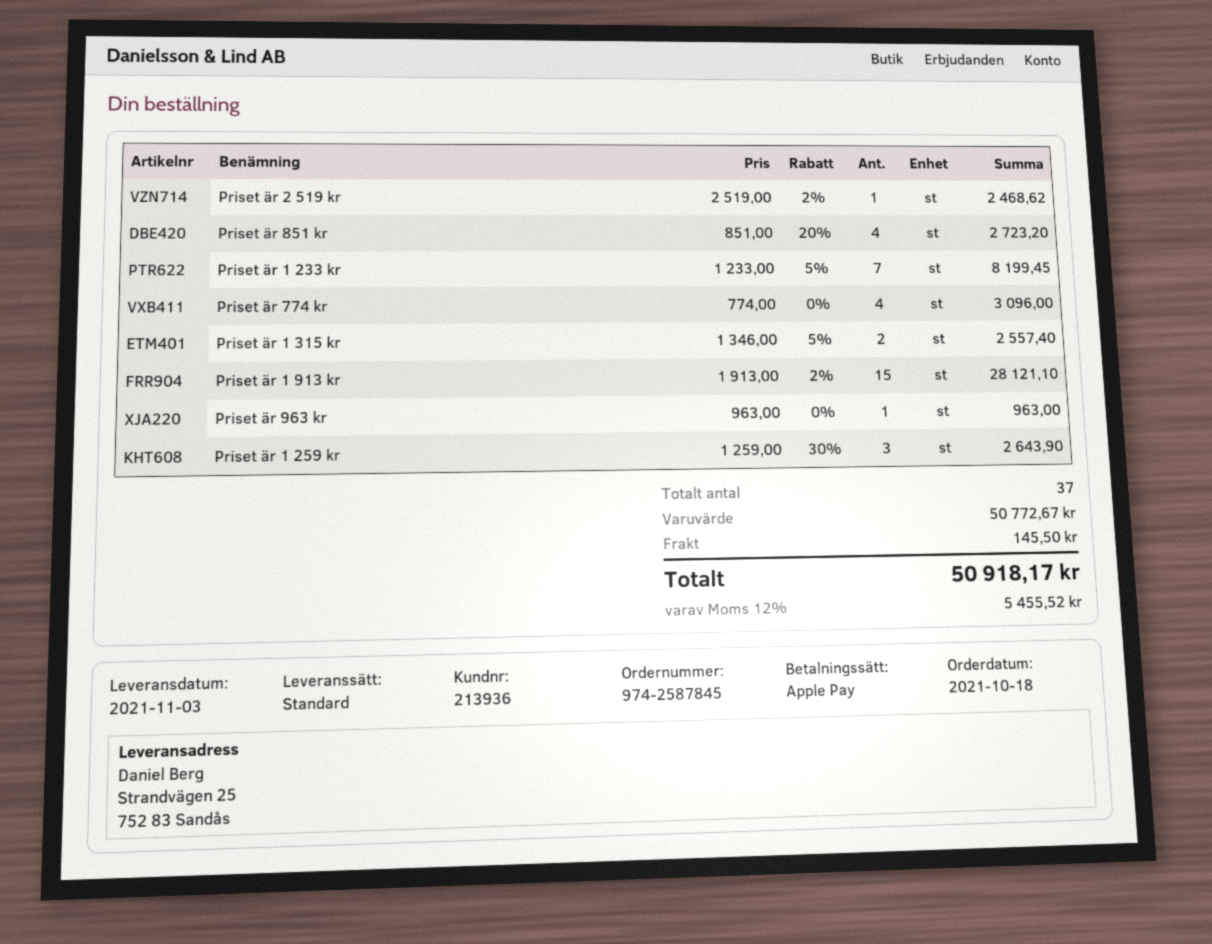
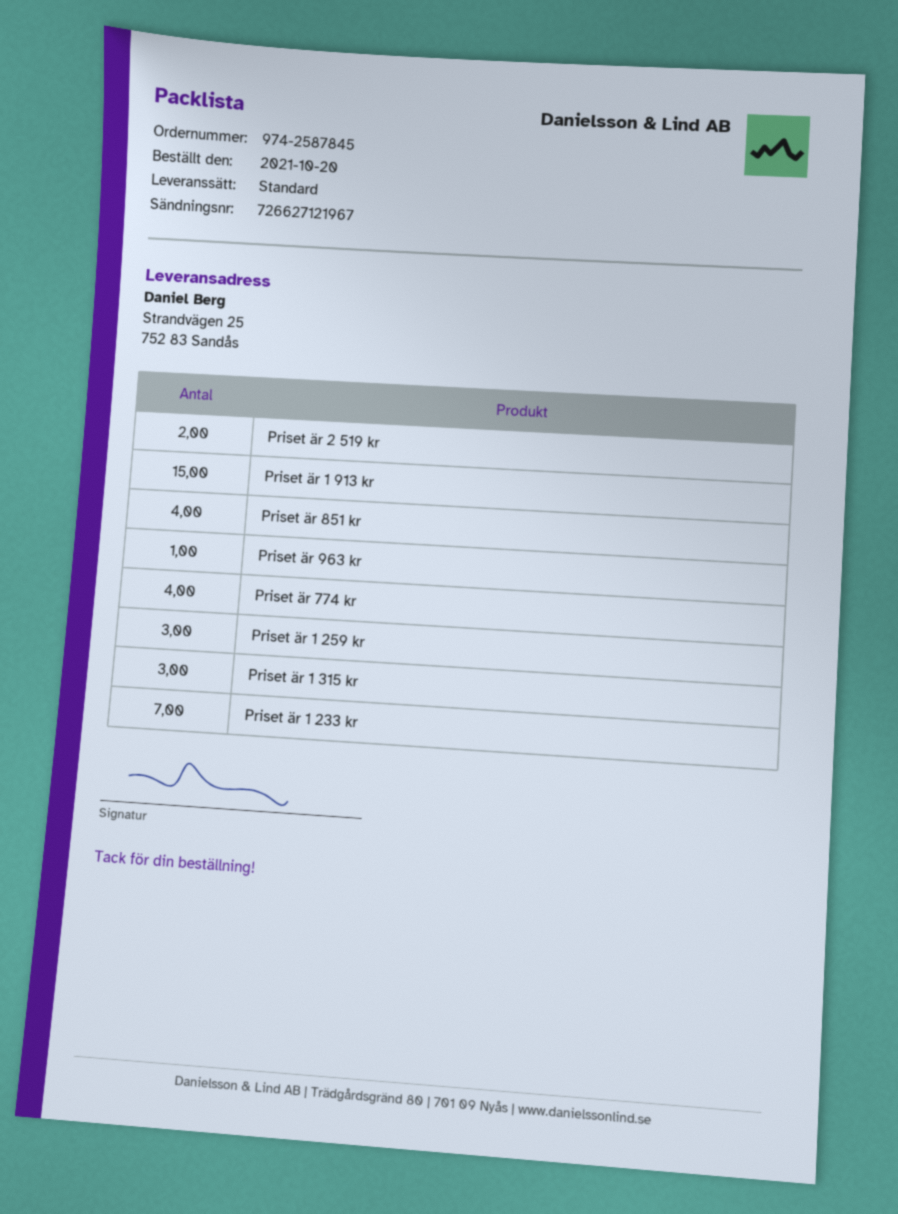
order date: 2021-10-18 -> 2021-10-20
Priset är 2 519 kr: 1 -> 2
Priset är 1 315 kr: 2 -> 3

